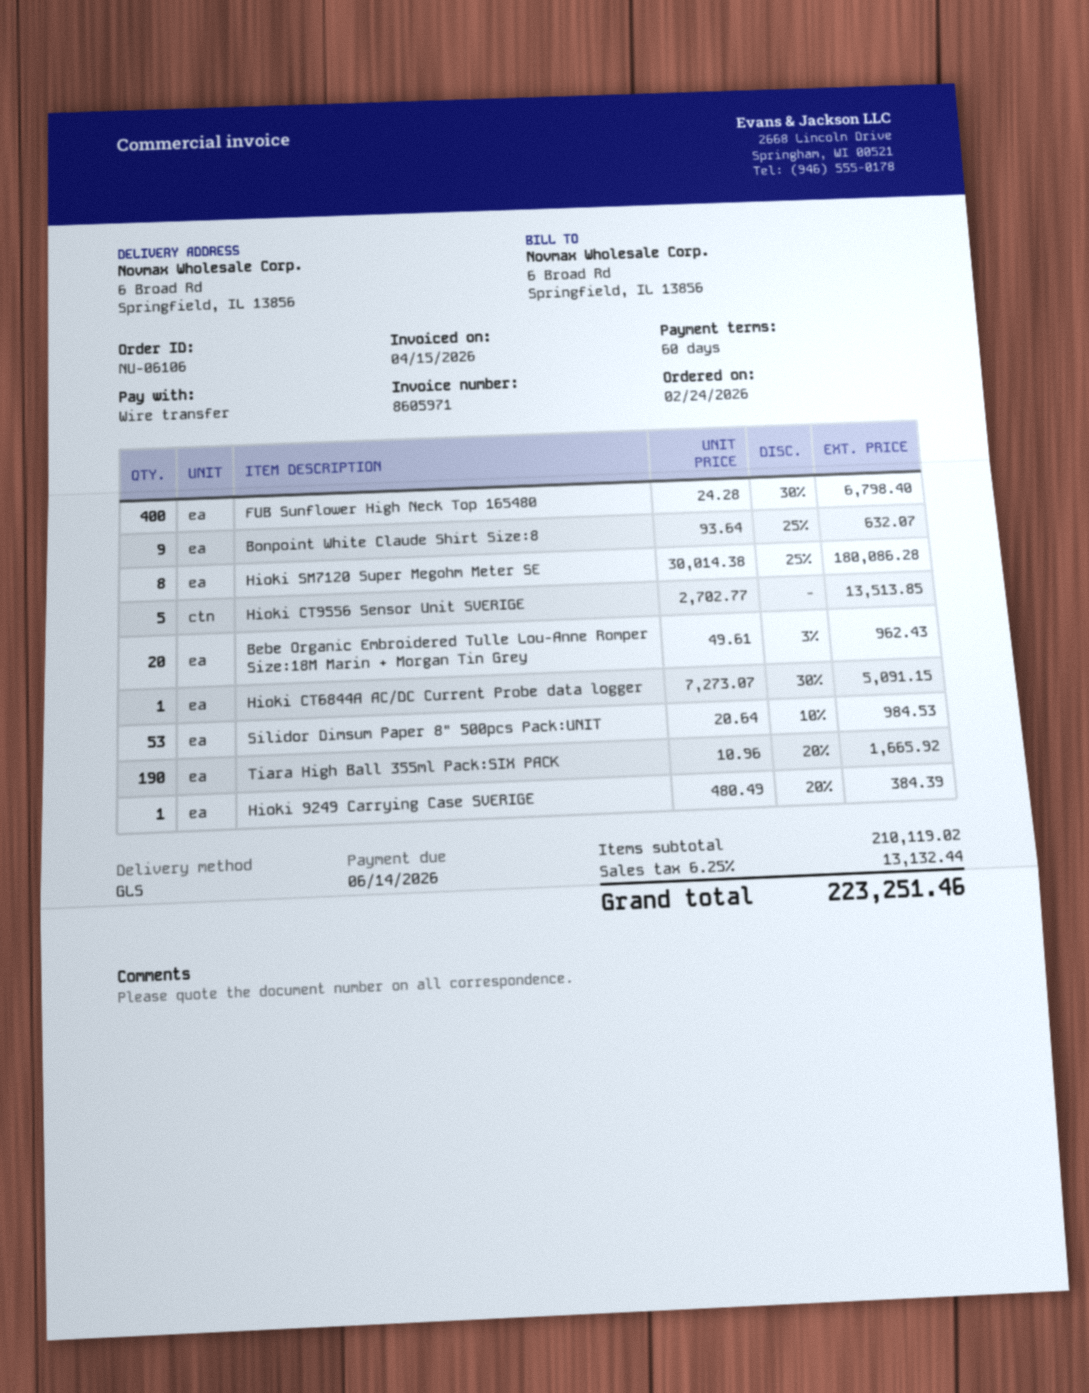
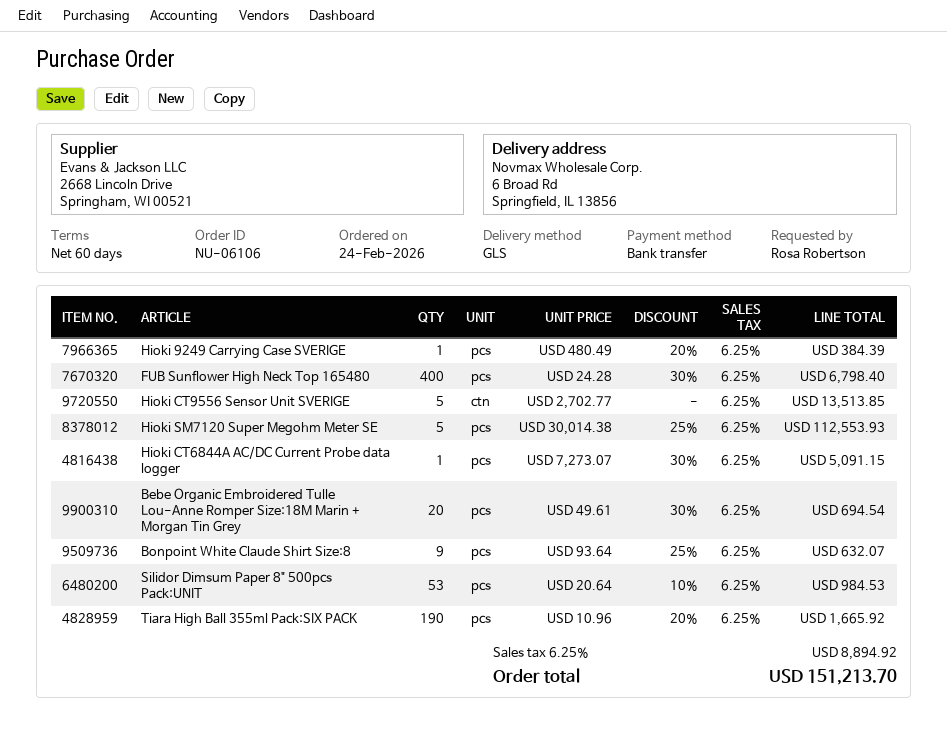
Hioki SM7120 Super Megohm Meter SE: 8 x 30014.38 - 25% = 180086.28 -> 5 x 30014.38 - 25% = 112553.93
Bebe Organic Embroidered Tulle Lou-Anne Romper Size:18M Marin + Morgan Tin Grey: 20 x 49.61 - 3% = 962.43 -> 20 x 49.61 - 30% = 694.54
tax: 6.25% = 13132.44 -> 6.25% = 8894.92
total: 223251.46 -> 151213.70

